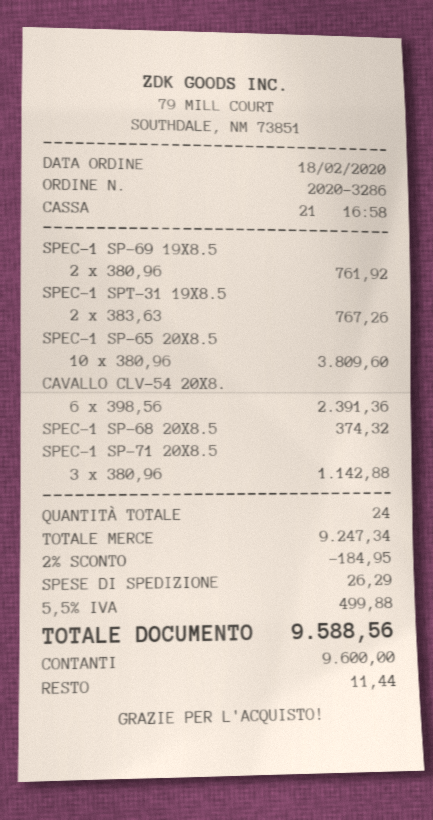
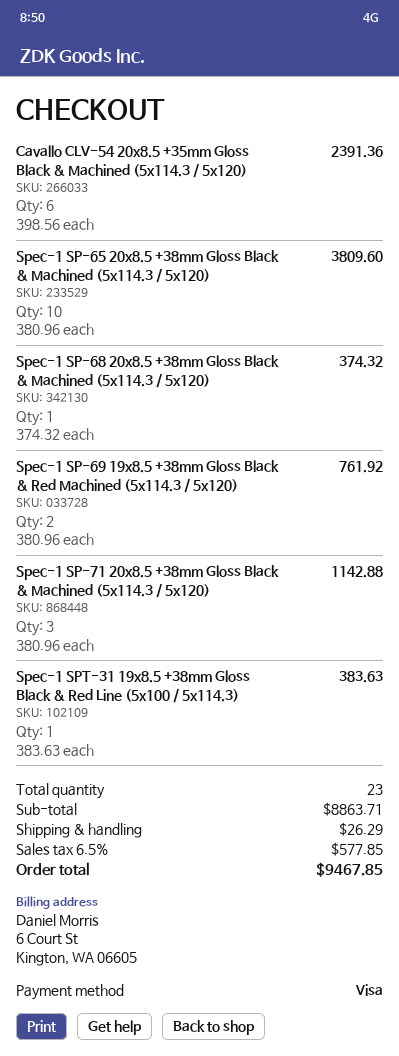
payment method: cash -> Visa
SPEC-1 SPT-31 19X8.5: 2 x 383.63 = 767.26 -> 1 x 383.63 = 383.63
total quantity: 24 -> 23
subtotal: 9247.34 -> 8863.71
discount: 2% = 184.95 -> none
tax: 5.5% = 499.88 -> 6.5% = 577.85
total: 9588.56 -> 9467.85

